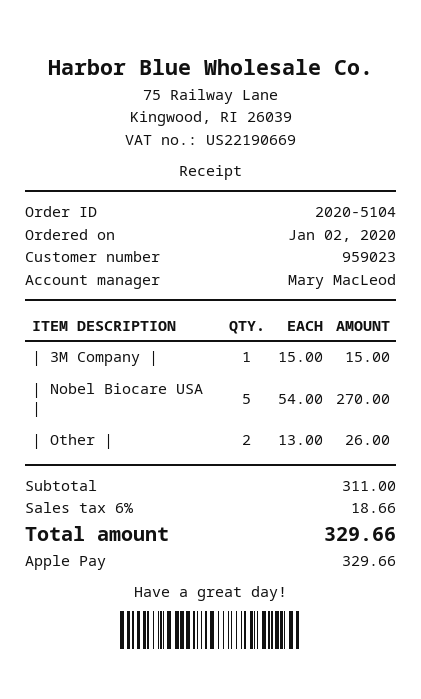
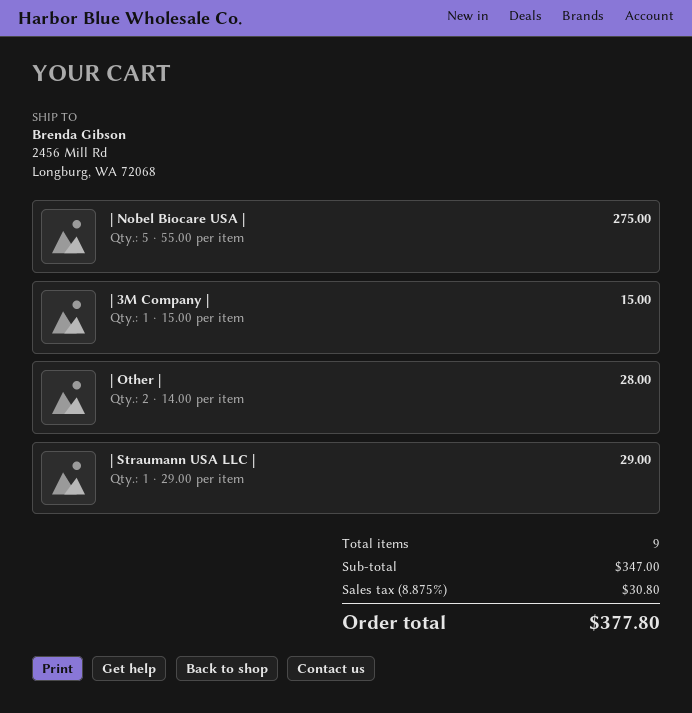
| Nobel Biocare USA |: 5 x 54.00 = 270.00 -> 5 x 55.00 = 275.00
| Other |: 2 x 13.00 = 26.00 -> 2 x 14.00 = 28.00
| Straumann USA LLC |: none -> 1 x 29.00 = 29.00
subtotal: 311.00 -> 347.00
tax: 6% = 18.66 -> 8.875% = 30.80
total: 329.66 -> 377.80

